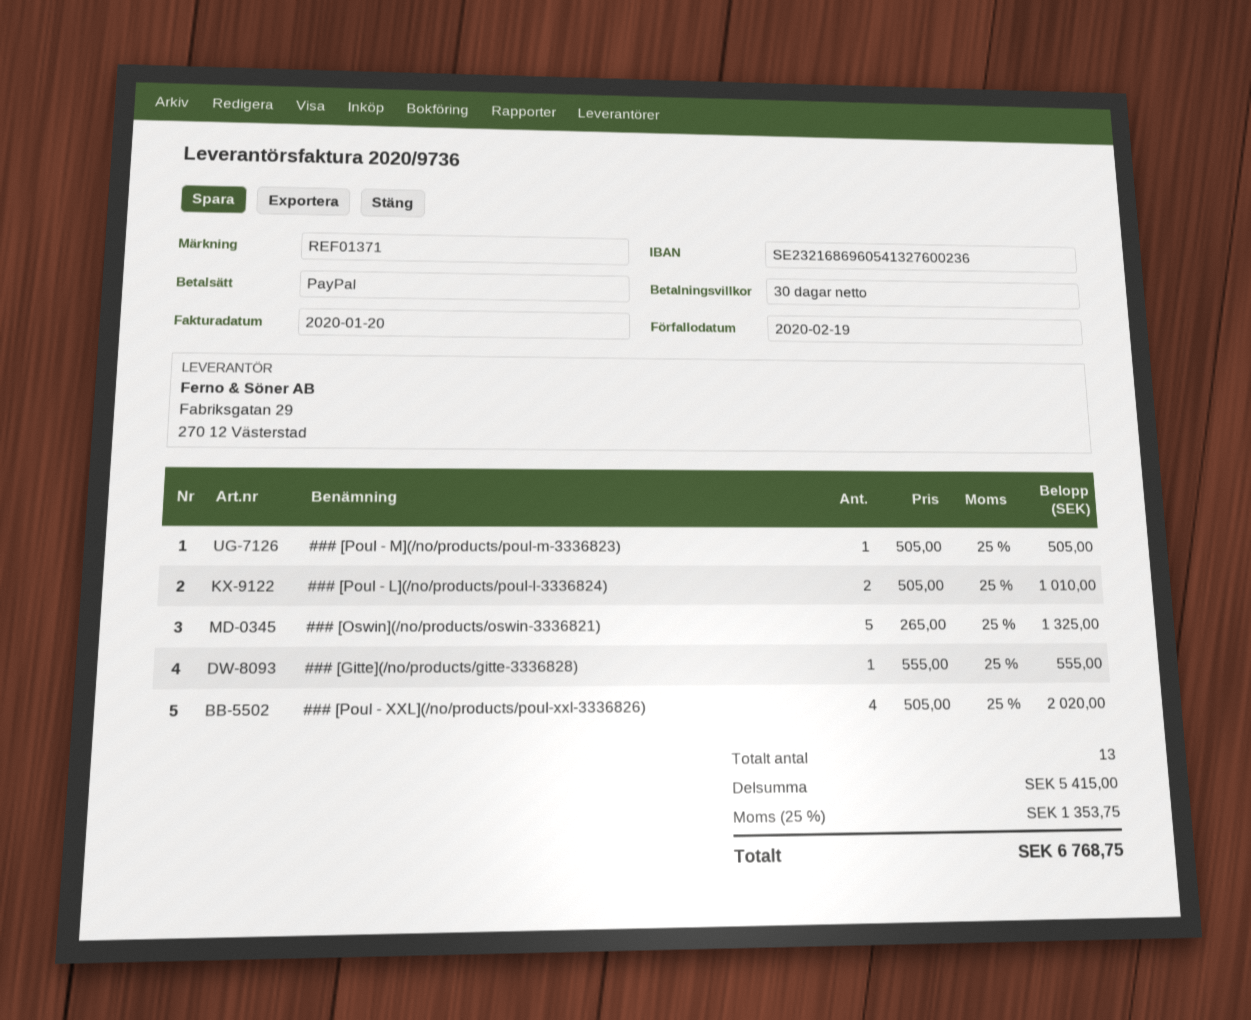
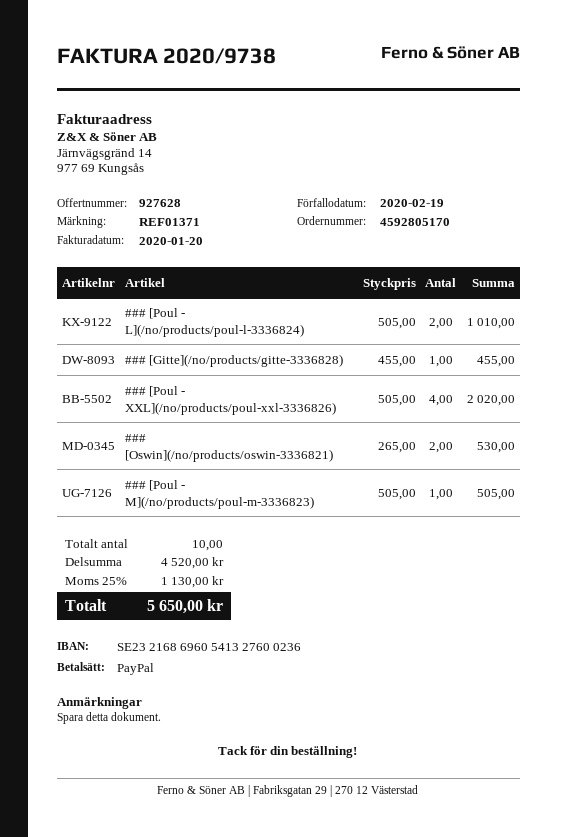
invoice number: 2020/9736 -> 2020/9738
### [Oswin](/no/products/oswin-3336821): 5 x 265.00 = 1325.00 -> 2 x 265.00 = 530.00
### [Gitte](/no/products/gitte-3336828): 1 x 555.00 = 555.00 -> 1 x 455.00 = 455.00
total quantity: 13 -> 10
subtotal: 5415.00 -> 4520.00
tax: 25% = 1353.75 -> 25% = 1130.00
total: 6768.75 -> 5650.00

